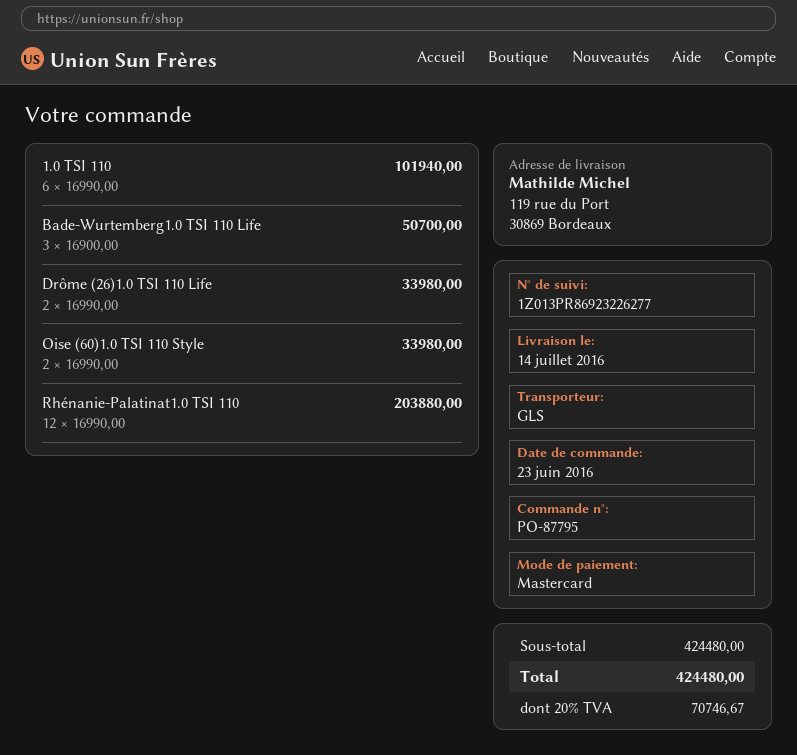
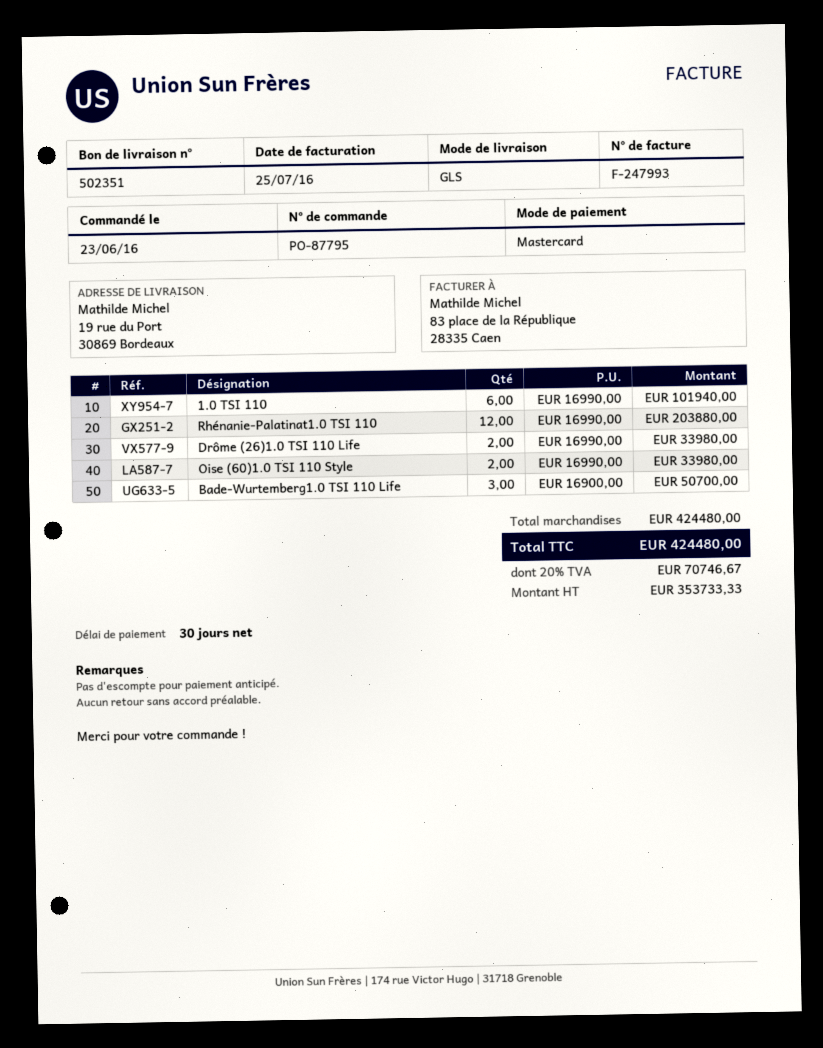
ship to: 119 rue du Port, 30869 Bordeaux -> 19 rue du Port, 30869 Bordeaux

